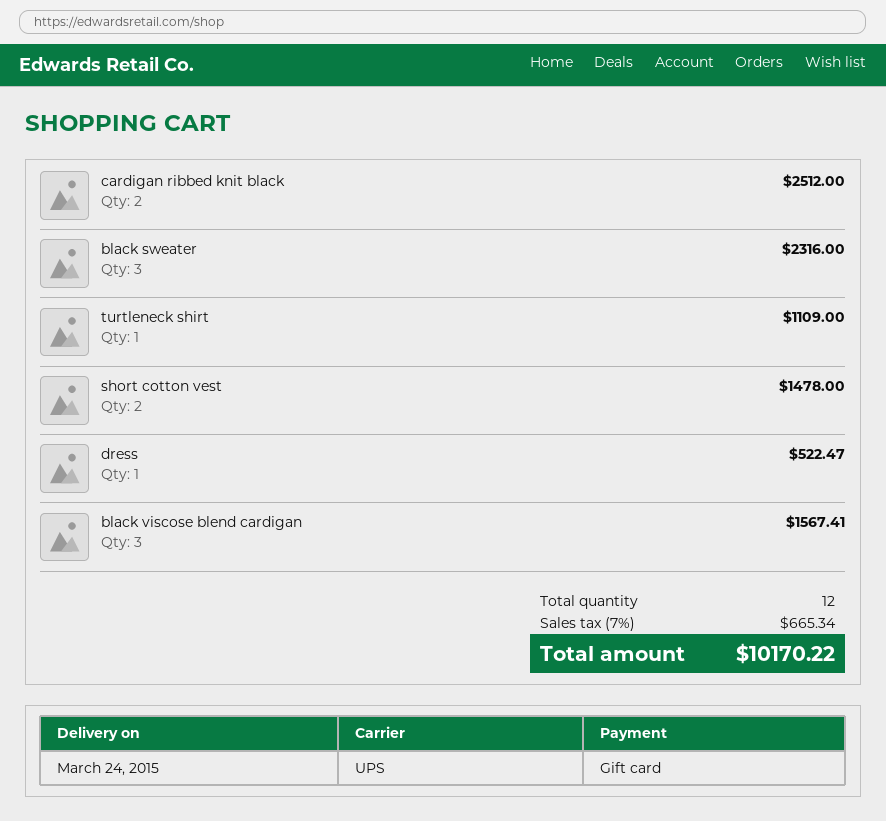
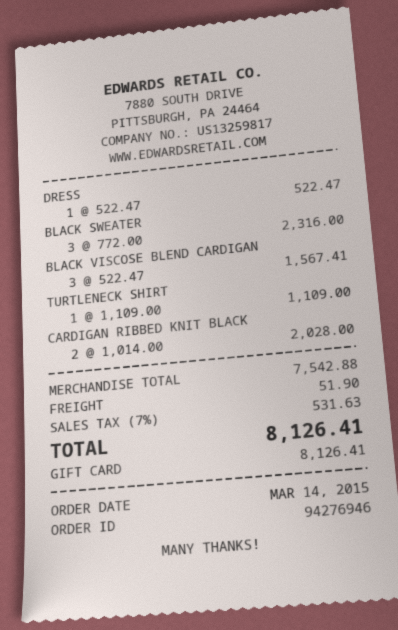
cardigan ribbed knit black: 2 for 2512.00 -> 2 for 2028.00
short cotton vest: 2 for 1478.00 -> none
shipping: none -> 51.90
tax: 7% = 665.34 -> 7% = 531.63
total: 10170.22 -> 8126.41

